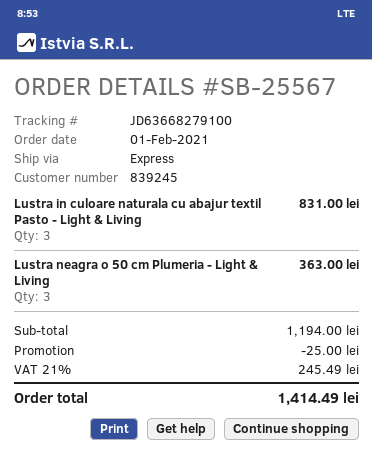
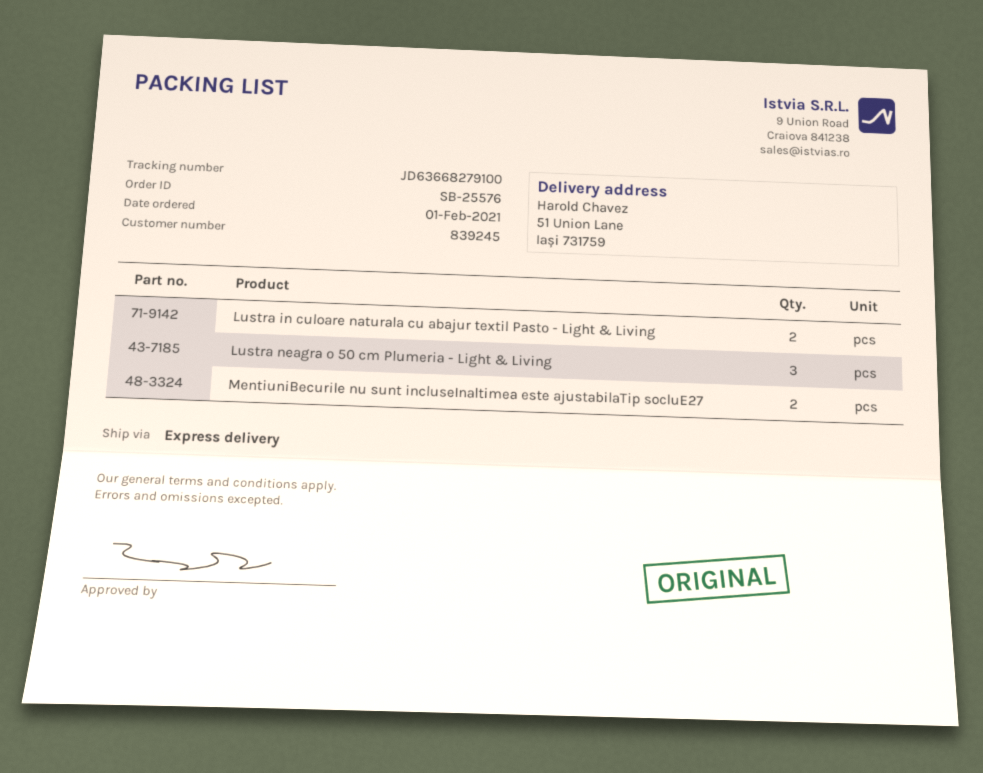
order number: SB-25567 -> SB-25576
Lustra in culoare naturala cu abajur textil Pasto - Light & Living: 3 -> 2
MentiuniBecurile nu sunt incluseInaltimea este ajustabilaTip socluE27: none -> 2

